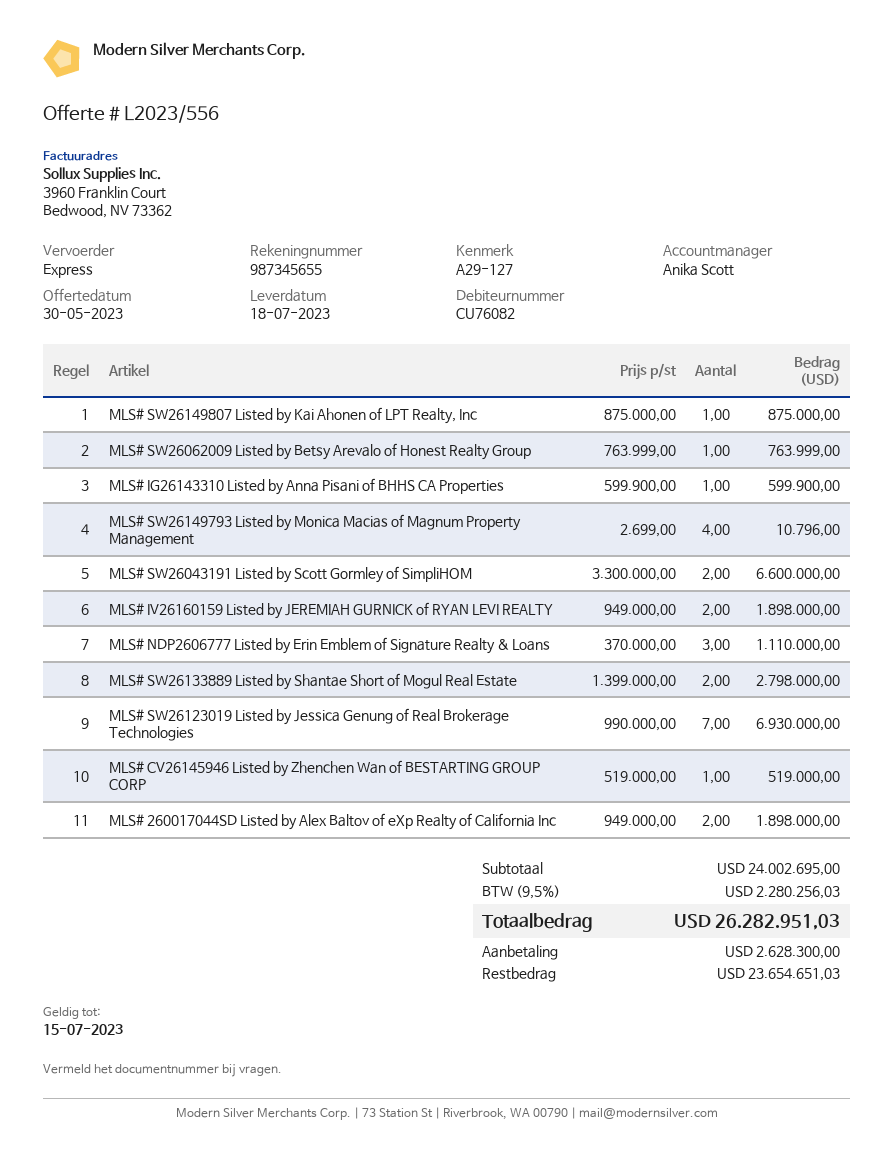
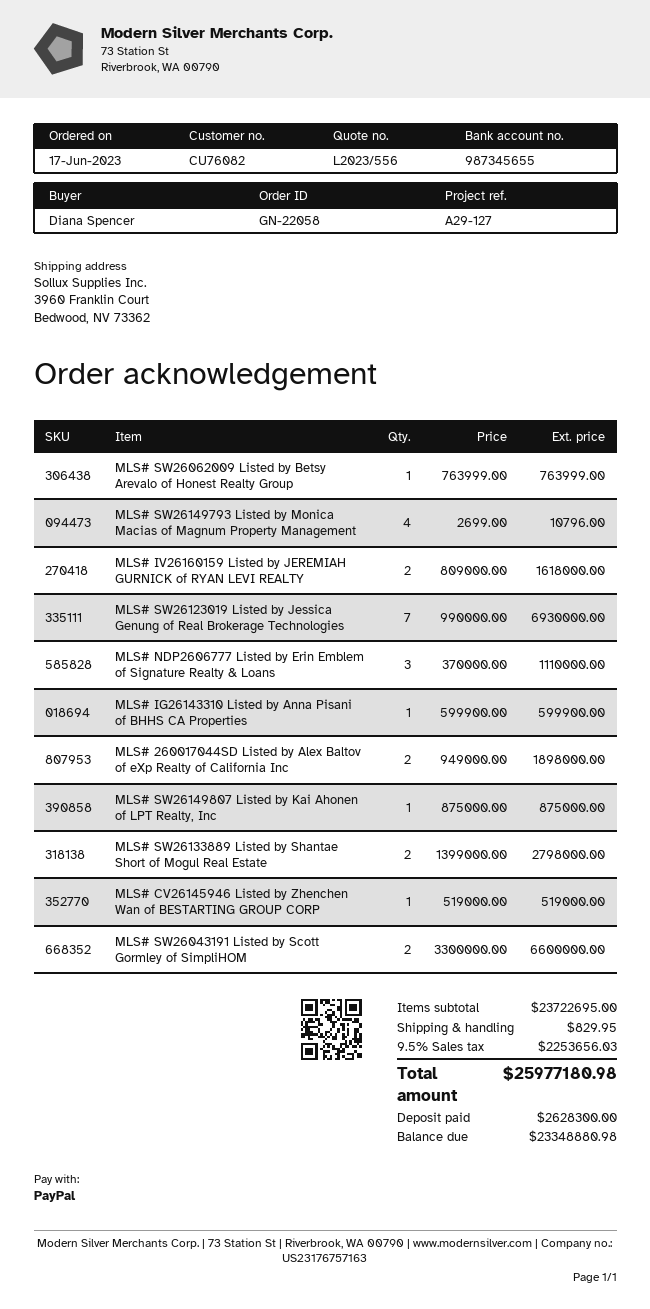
MLS# IV26160159 Listed by JEREMIAH GURNICK of RYAN LEVI REALTY: 2 x 949000.00 = 1898000.00 -> 2 x 809000.00 = 1618000.00
subtotal: 24002695.00 -> 23722695.00
shipping: none -> 829.95
tax: 9.5% = 2280256.03 -> 9.5% = 2253656.03
total: 26282951.03 -> 25977180.98
balance: 23654651.03 -> 23348880.98

